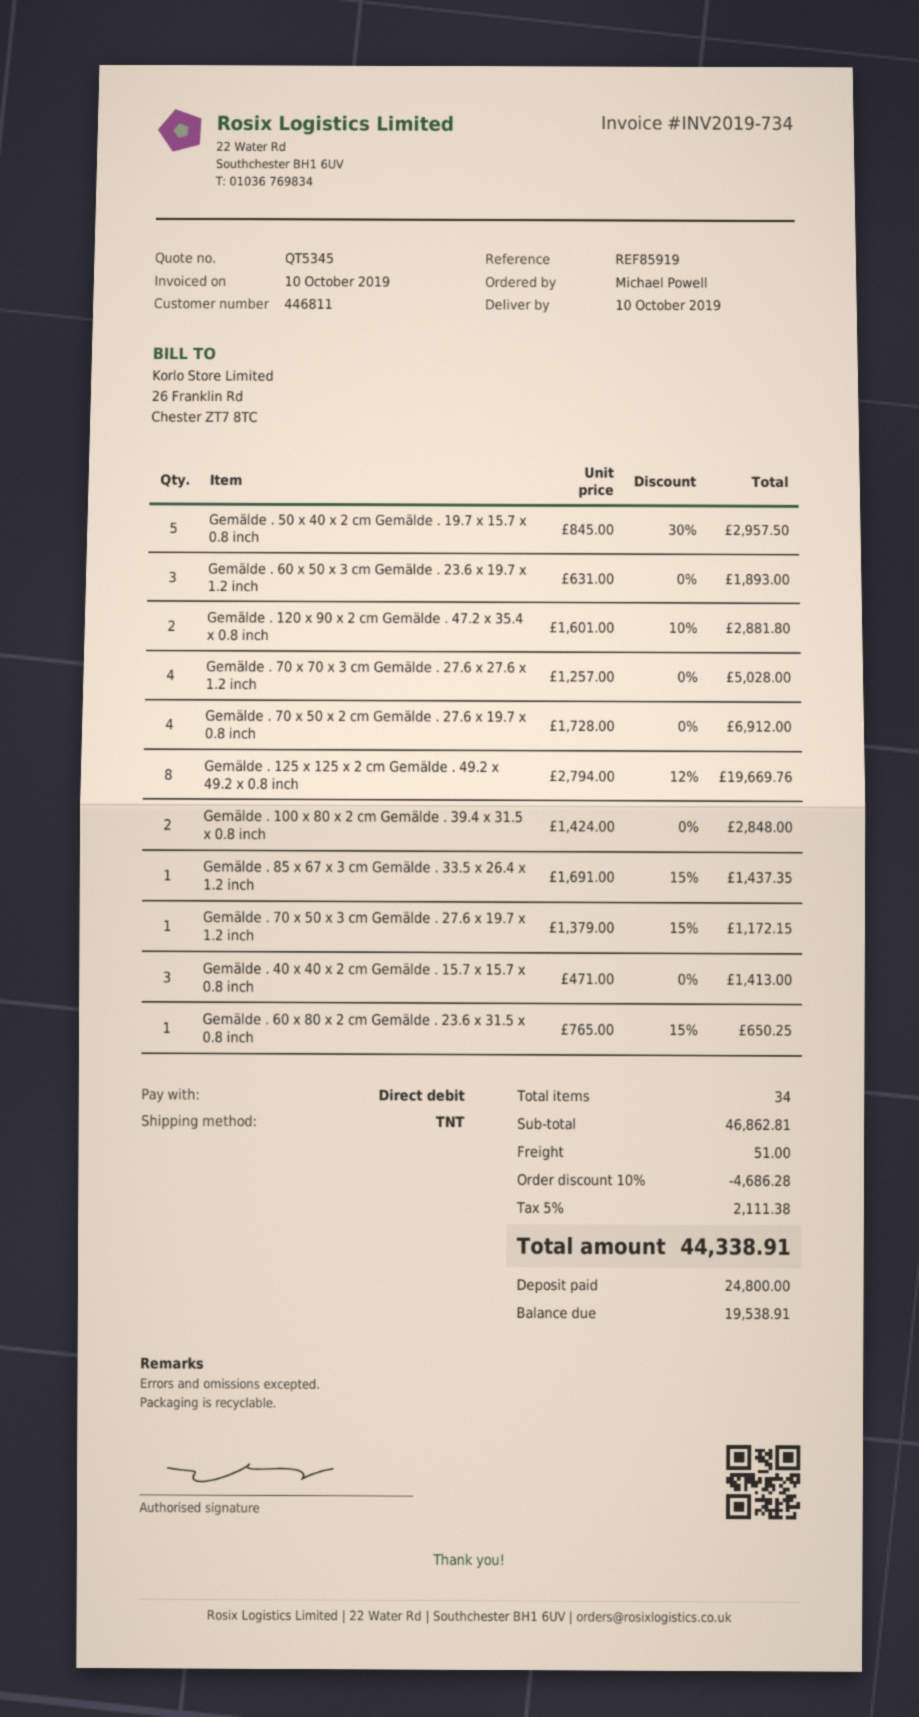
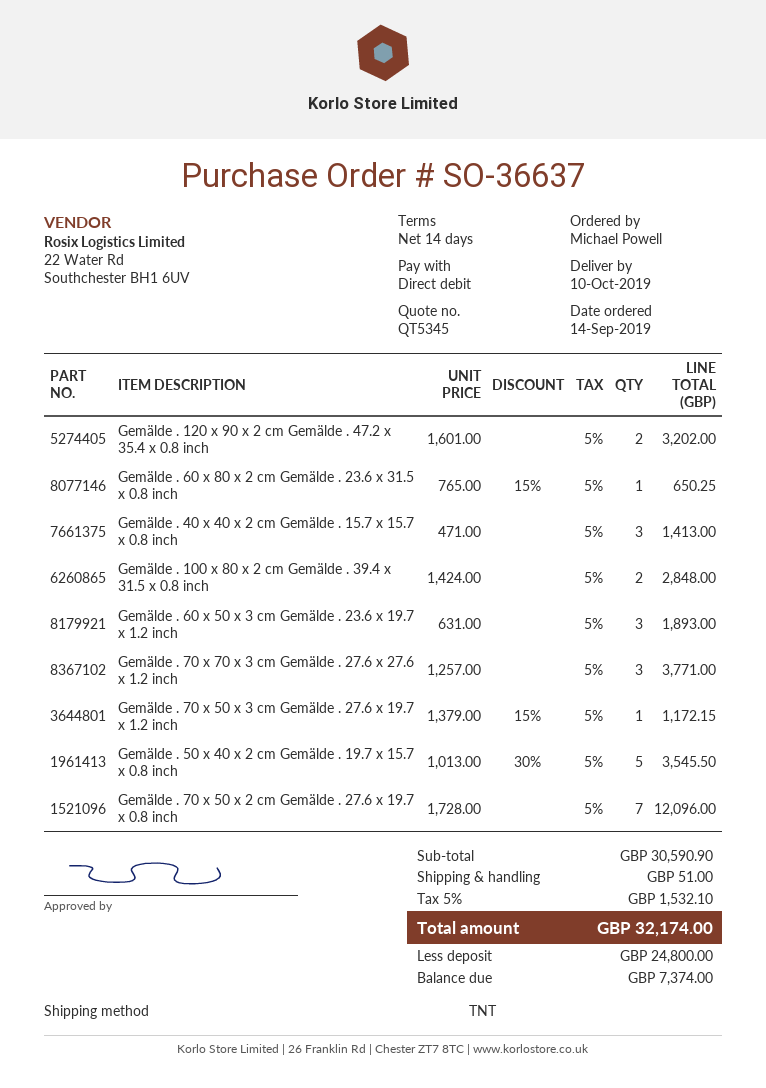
Gemälde . 50 x 40 x 2 cm Gemälde . 19.7 x 15.7 x 0.8 inch: 5 x 845.00 - 30% = 2957.50 -> 5 x 1013.00 - 30% = 3545.50
Gemälde . 120 x 90 x 2 cm Gemälde . 47.2 x 35.4 x 0.8 inch: 2 x 1601.00 - 10% = 2881.80 -> 2 x 1601.00 = 3202.00
Gemälde . 70 x 70 x 3 cm Gemälde . 27.6 x 27.6 x 1.2 inch: 4 x 1257.00 = 5028.00 -> 3 x 1257.00 = 3771.00
Gemälde . 70 x 50 x 2 cm Gemälde . 27.6 x 19.7 x 0.8 inch: 4 x 1728.00 = 6912.00 -> 7 x 1728.00 = 12096.00
Gemälde . 125 x 125 x 2 cm Gemälde . 49.2 x 49.2 x 0.8 inch: 8 x 2794.00 - 12% = 19669.76 -> none
Gemälde . 85 x 67 x 3 cm Gemälde . 33.5 x 26.4 x 1.2 inch: 1 x 1691.00 - 15% = 1437.35 -> none
subtotal: 46862.81 -> 30590.90
discount: 10% = 4686.28 -> none
tax: 5% = 2111.38 -> 5% = 1532.10
total: 44338.91 -> 32174.00
balance: 19538.91 -> 7374.00

